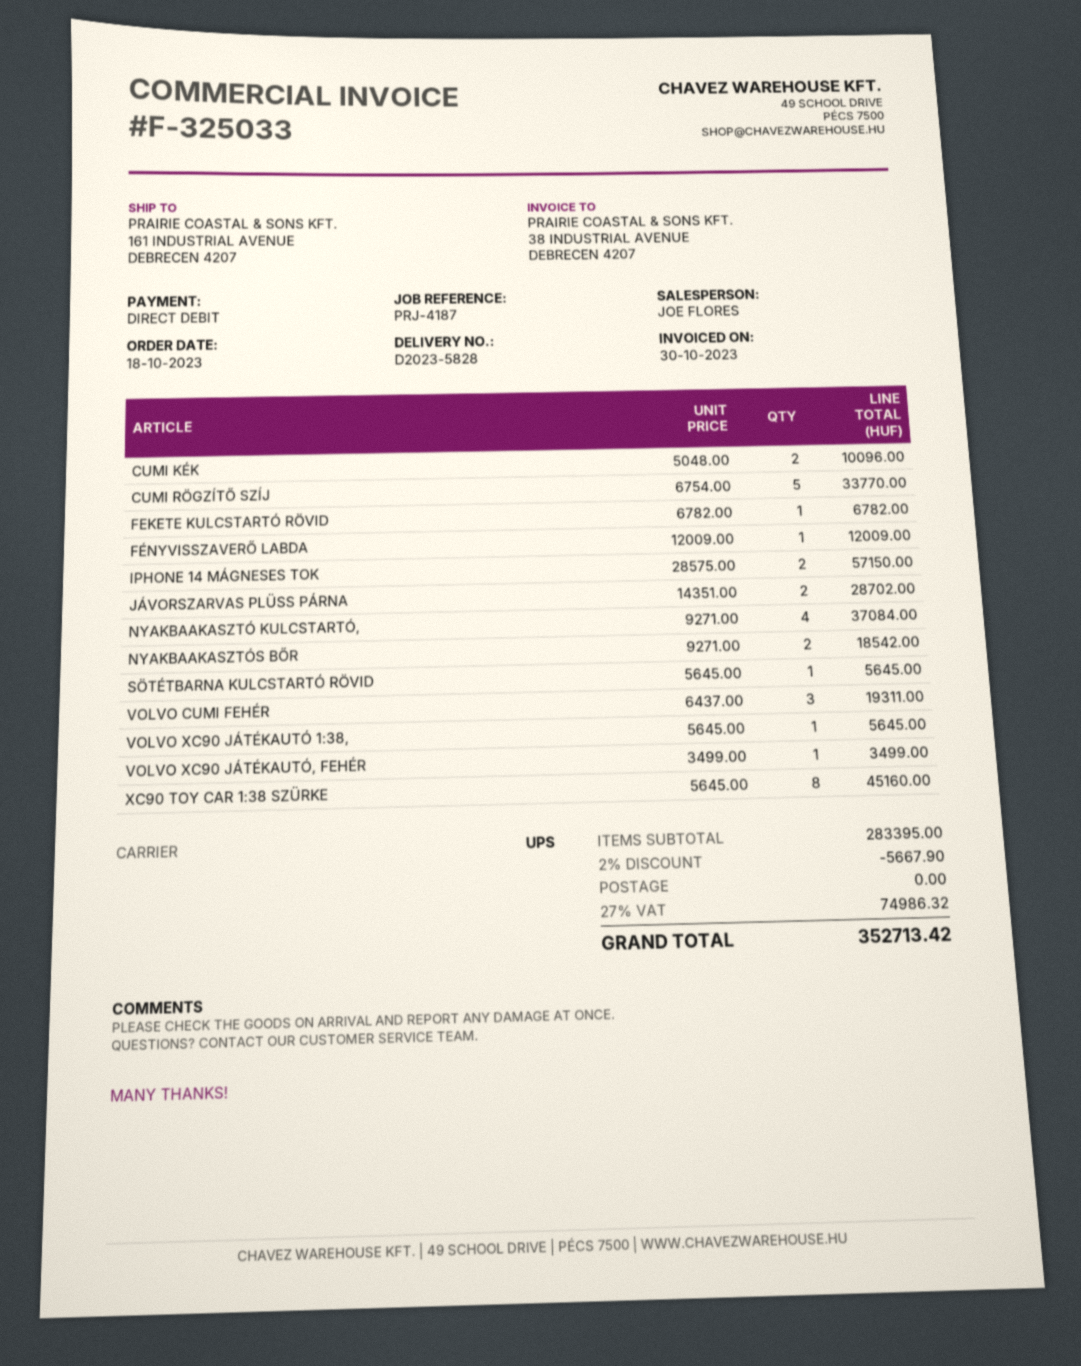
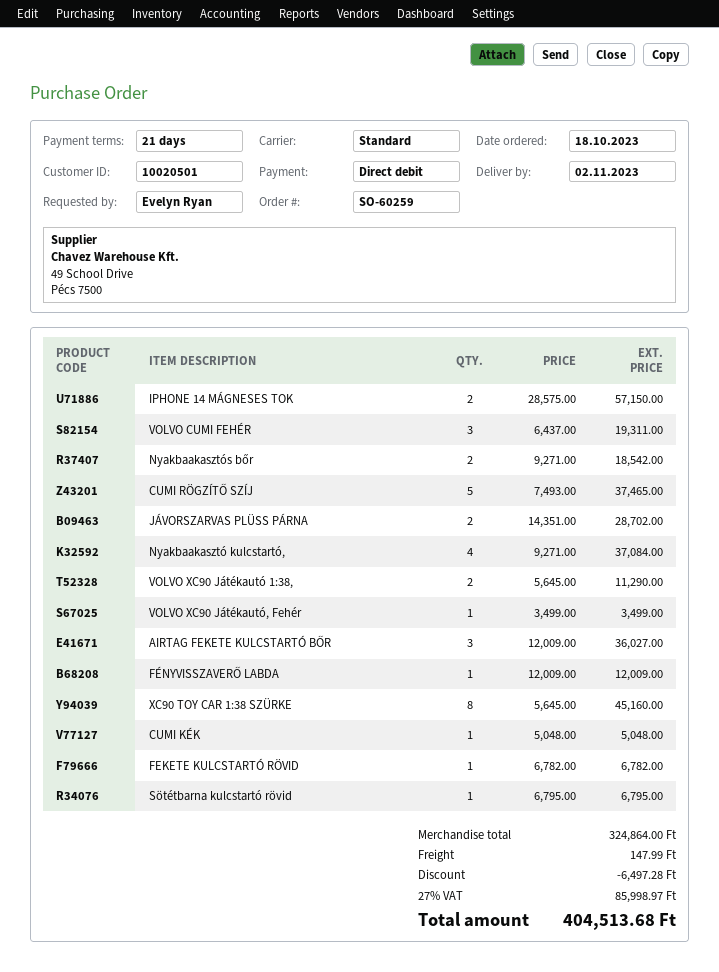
shipping method: UPS -> standard
CUMI KÉK: 2 x 5048.00 = 10096.00 -> 1 x 5048.00 = 5048.00
CUMI RÖGZÍTŐ SZÍJ: 5 x 6754.00 = 33770.00 -> 5 x 7493.00 = 37465.00
SÖTÉTBARNA KULCSTARTÓ RÖVID: 1 x 5645.00 = 5645.00 -> 1 x 6795.00 = 6795.00
VOLVO XC90 JÁTÉKAUTÓ 1:38,: 1 x 5645.00 = 5645.00 -> 2 x 5645.00 = 11290.00
AIRTAG FEKETE KULCSTARTÓ BŐR: none -> 3 x 12009.00 = 36027.00
subtotal: 283395.00 -> 324864.00
discount: 5667.90 -> 6497.28
shipping: 0.00 -> 147.99
tax: 27% = 74986.32 -> 27% = 85998.97
total: 352713.42 -> 404513.68

